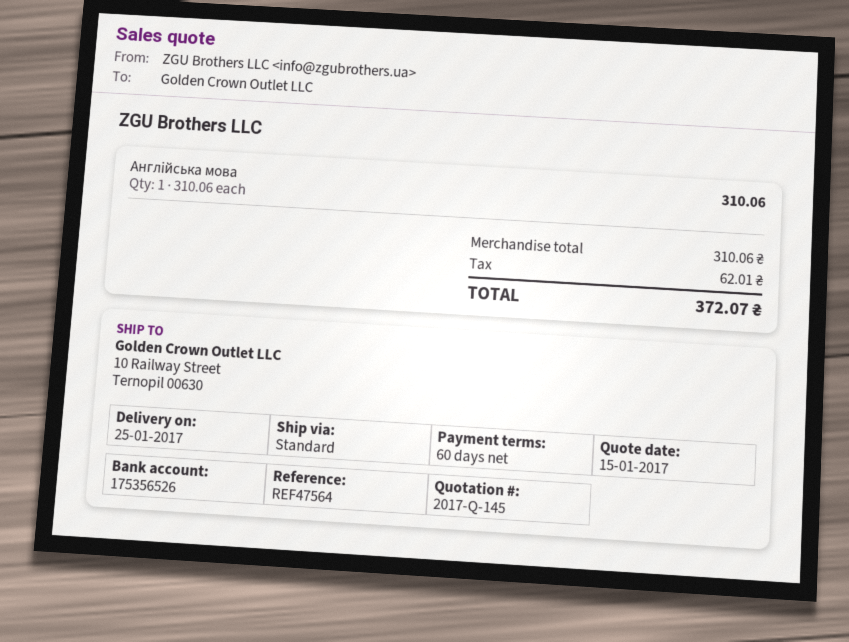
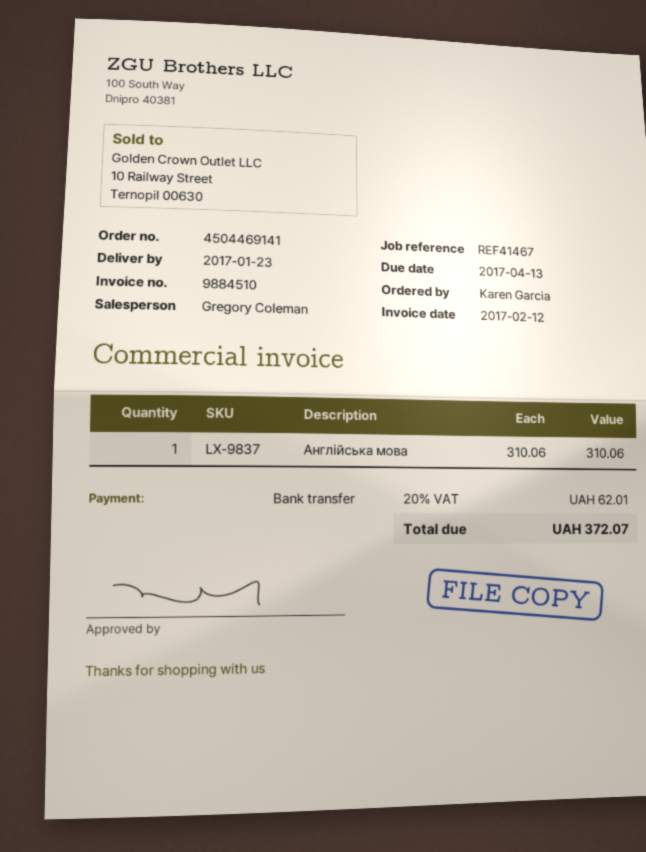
delivery date: 2017-01-25 -> 2017-01-23
reference: REF47564 -> REF41467

